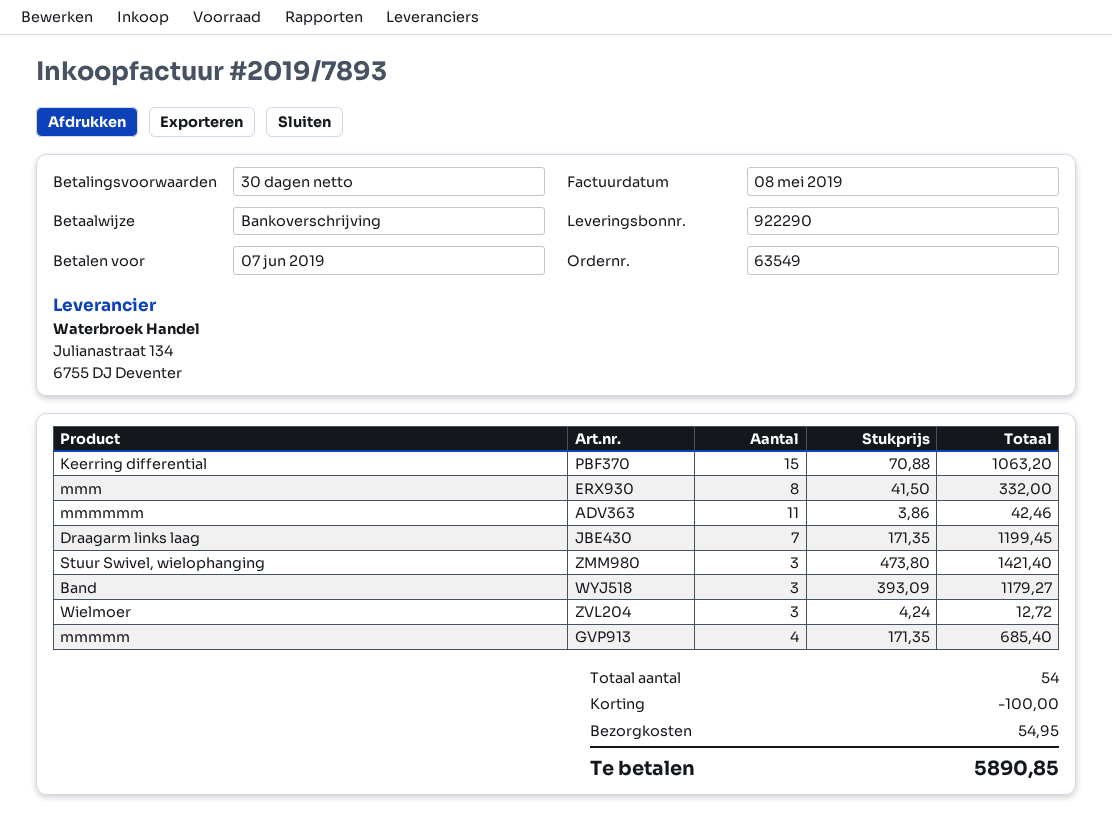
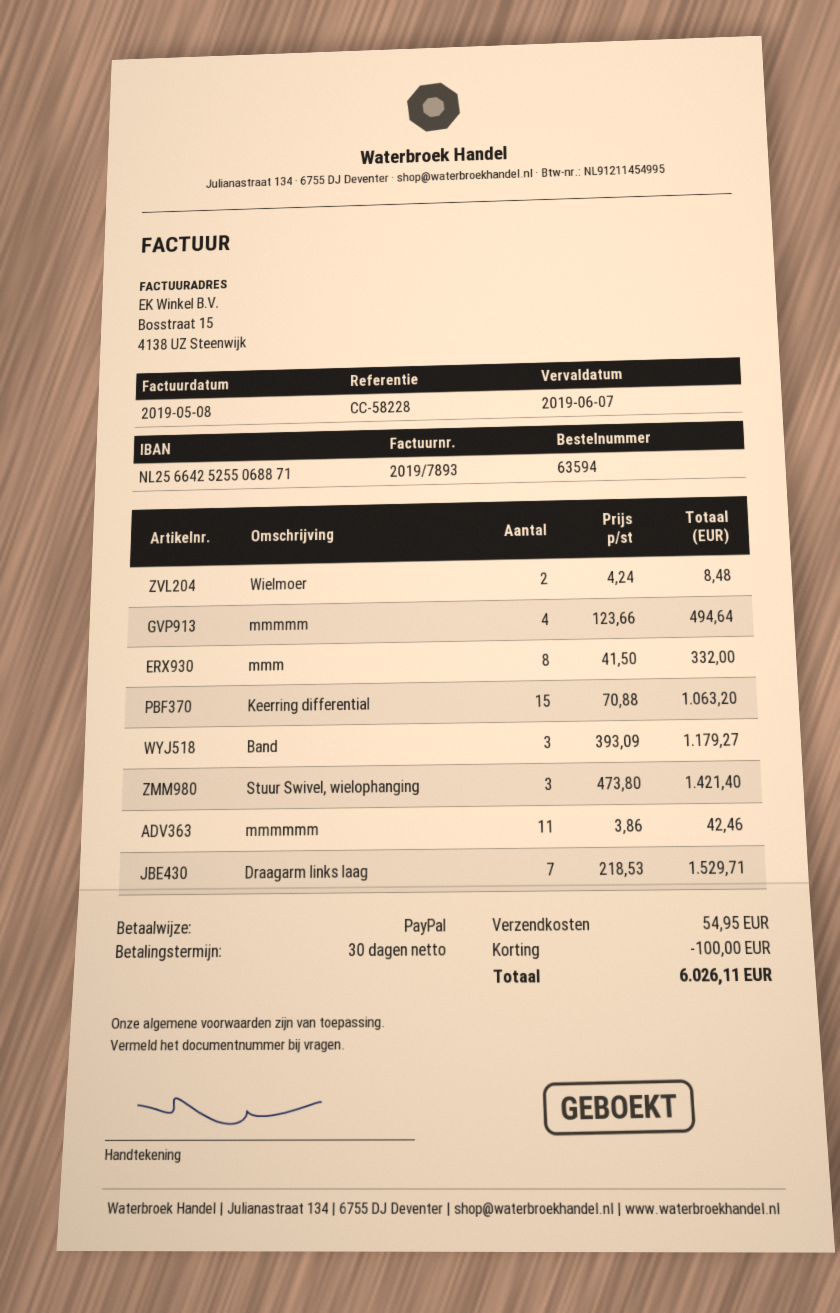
order number: 63549 -> 63594
payment method: bank transfer -> PayPal
Draagarm links laag: 7 x 171.35 = 1199.45 -> 7 x 218.53 = 1529.71
Wielmoer: 3 x 4.24 = 12.72 -> 2 x 4.24 = 8.48
mmmmm: 4 x 171.35 = 685.40 -> 4 x 123.66 = 494.64
total: 5890.85 -> 6026.11

